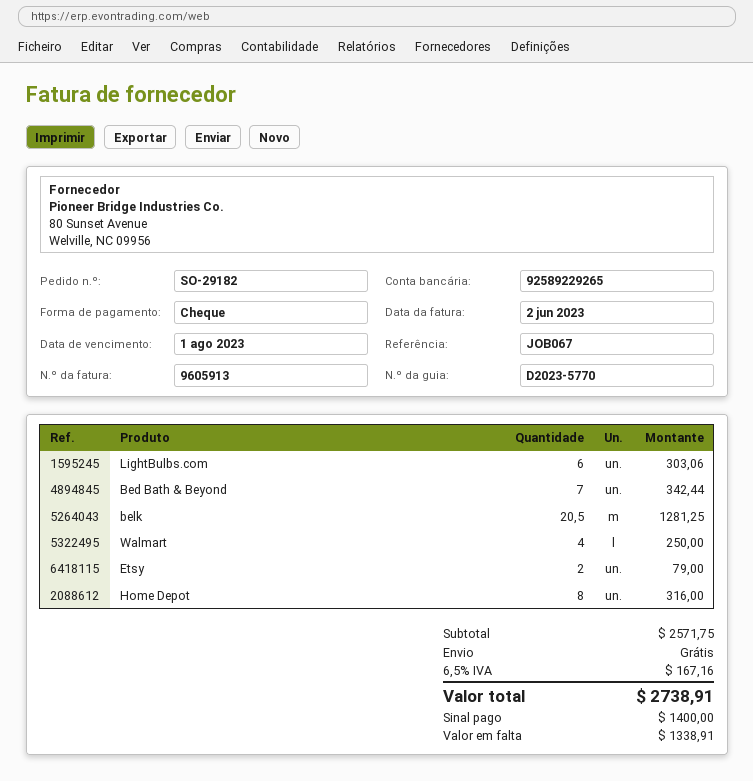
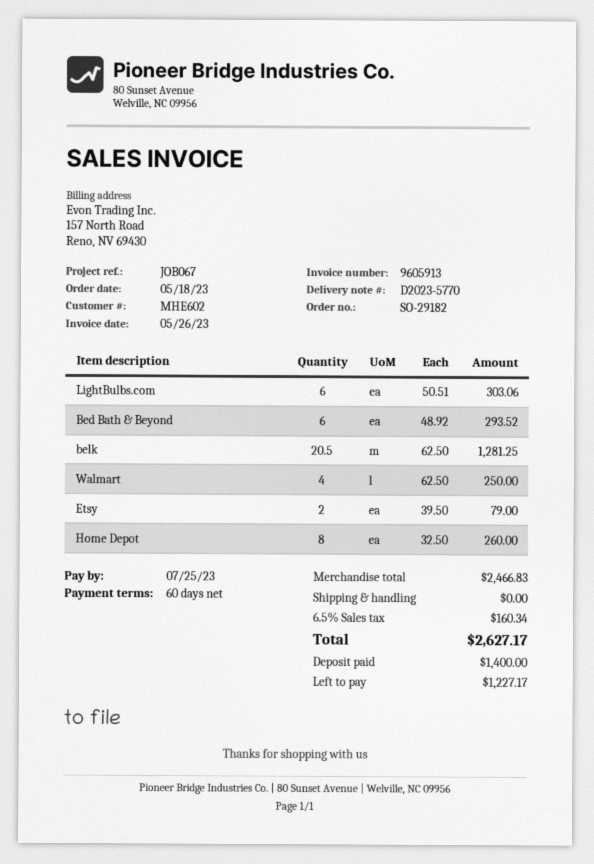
invoice date: 2023-06-02 -> 2023-05-26
due date: 2023-08-01 -> 2023-07-25
Bed Bath & Beyond: 7 for 342.44 -> 6 for 293.52
Home Depot: 8 for 316.00 -> 8 for 260.00
subtotal: 2571.75 -> 2466.83
tax: 6.5% = 167.16 -> 6.5% = 160.34
total: 2738.91 -> 2627.17
balance: 1338.91 -> 1227.17

